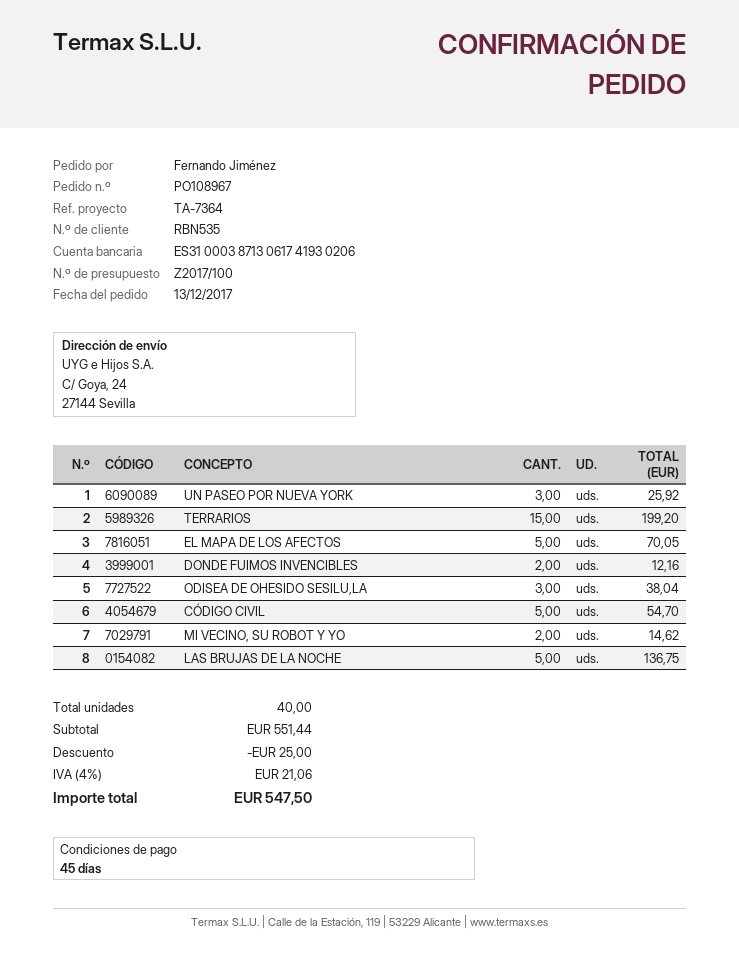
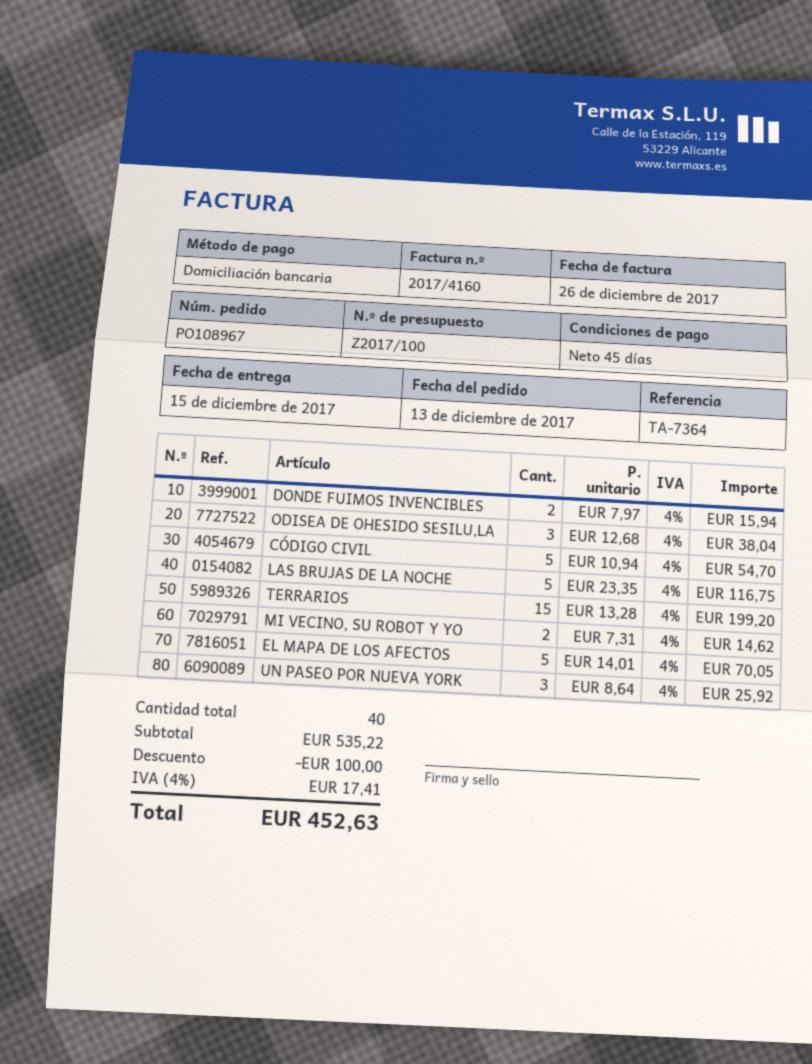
DONDE FUIMOS INVENCIBLES: 2 for 12.16 -> 2 for 15.94
LAS BRUJAS DE LA NOCHE: 5 for 136.75 -> 5 for 116.75
subtotal: 551.44 -> 535.22
discount: 25.00 -> 100.00
tax: 4% = 21.06 -> 4% = 17.41
total: 547.50 -> 452.63

